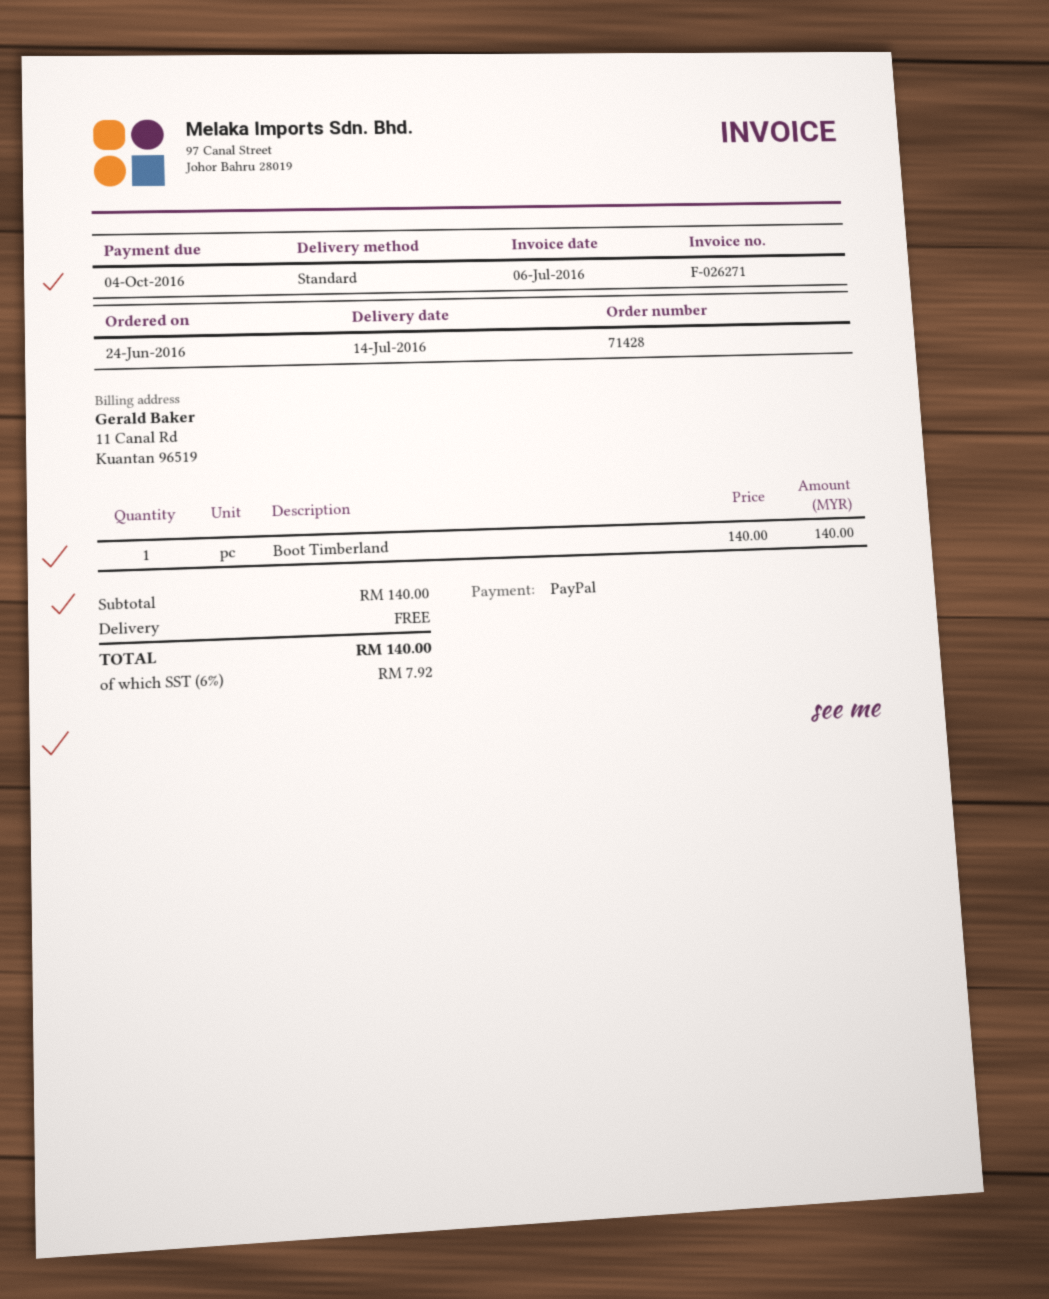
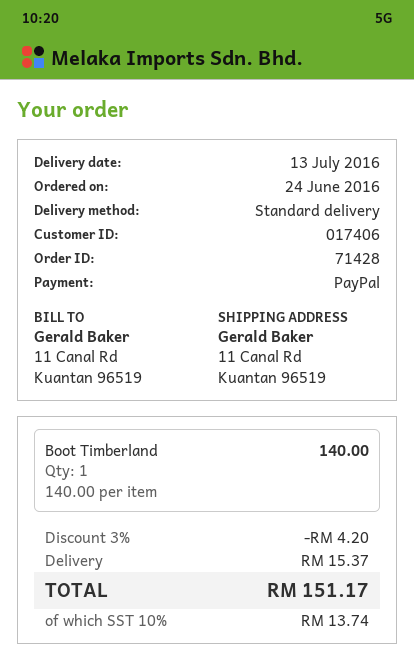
delivery date: 2016-07-14 -> 2016-07-13
discount: none -> 3% = 4.20
shipping: 0.00 -> 15.37
tax: 6% = 7.92 -> 10% = 13.74
total: 140.00 -> 151.17

